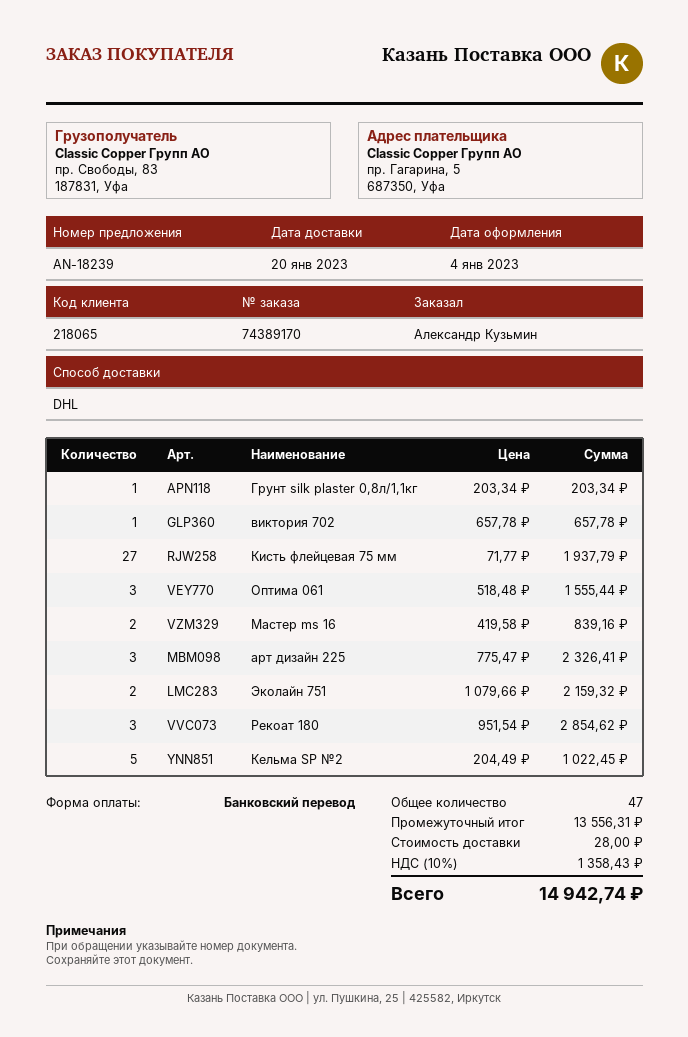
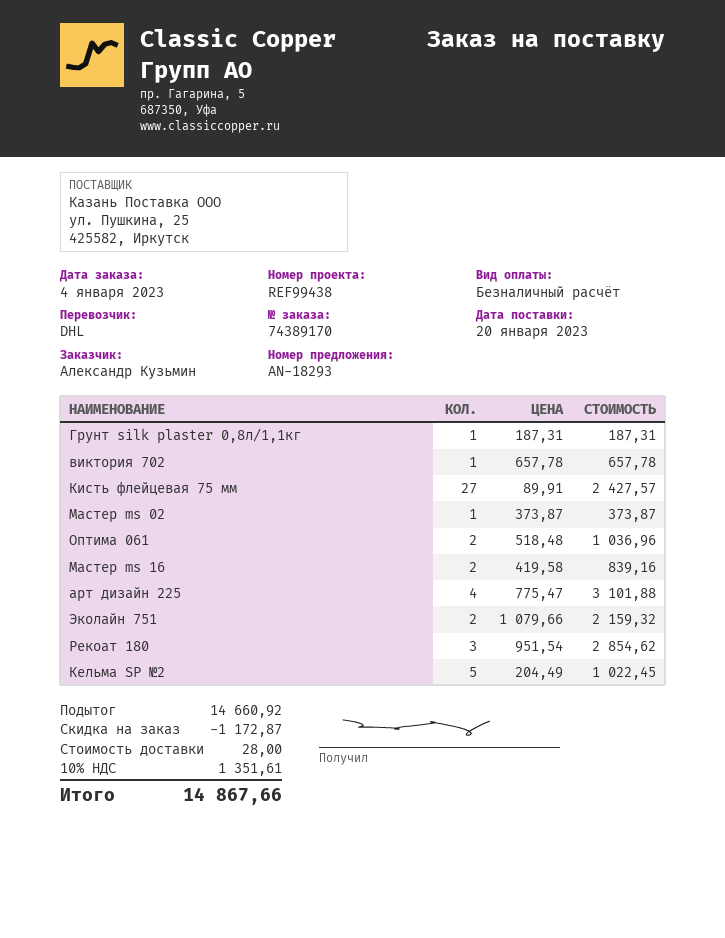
quote number: AN-18239 -> AN-18293
Грунт silk plaster 0,8л/1,1кг: 1 x 203.34 = 203.34 -> 1 x 187.31 = 187.31
Кисть флейцевая 75 мм: 27 x 71.77 = 1937.79 -> 27 x 89.91 = 2427.57
Оптима 061: 3 x 518.48 = 1555.44 -> 2 x 518.48 = 1036.96
арт дизайн 225: 3 x 775.47 = 2326.41 -> 4 x 775.47 = 3101.88
Мастер ms 02: none -> 1 x 373.87 = 373.87
subtotal: 13556.31 -> 14660.92
discount: none -> 1172.87
tax: 10% = 1358.43 -> 10% = 1351.61
total: 14942.74 -> 14867.66

